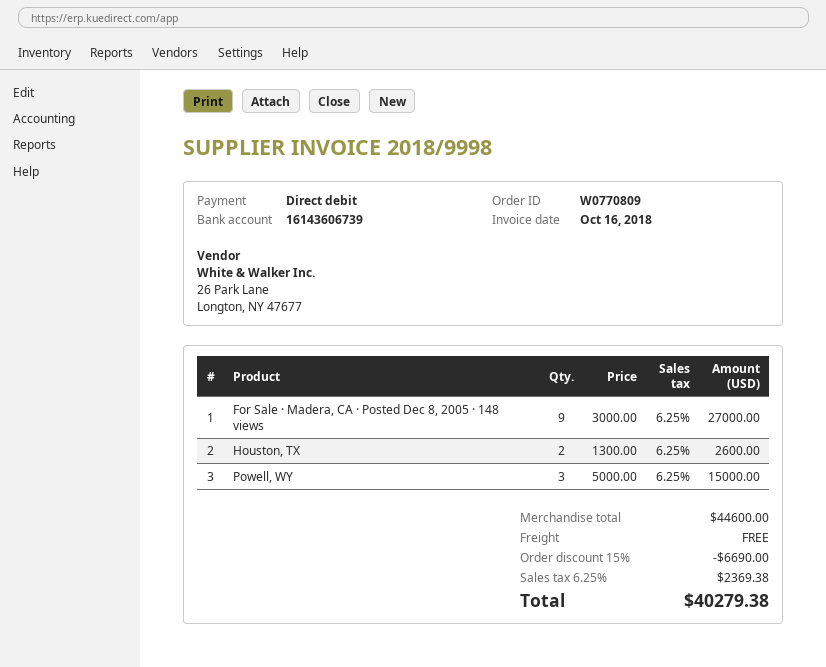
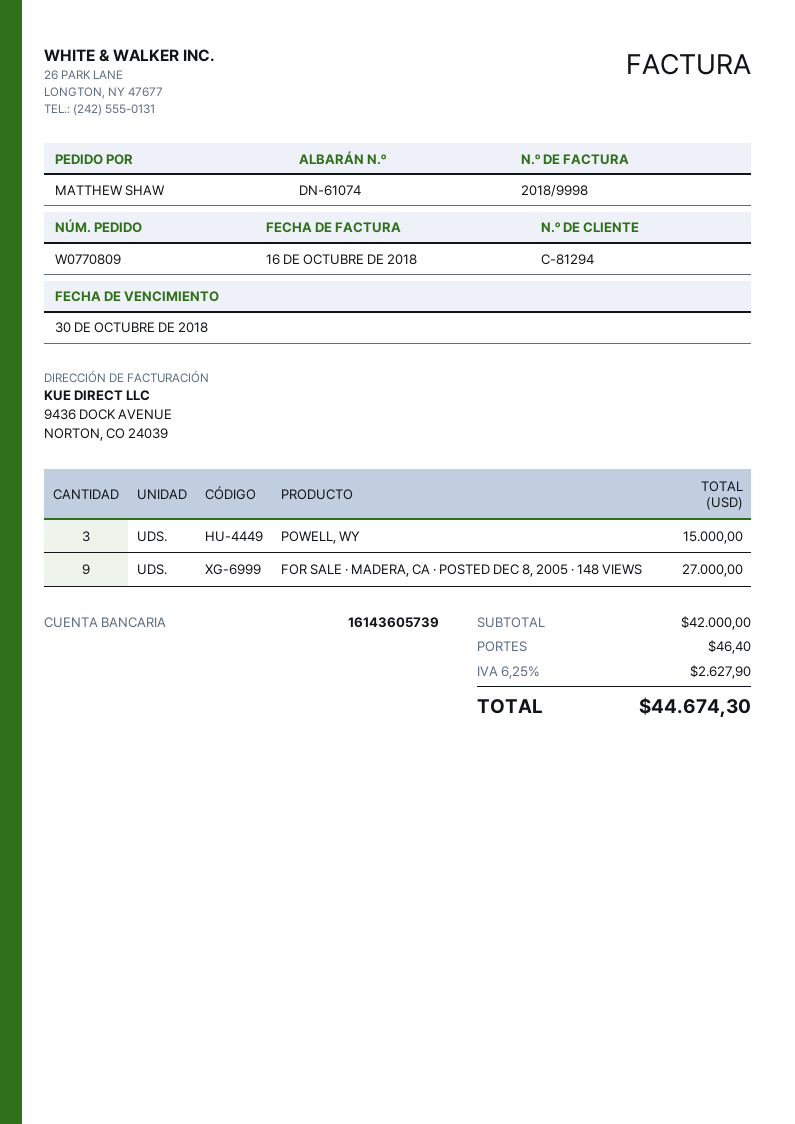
bank account: 16143606739 -> 16143605739
Houston, TX: 2 for 2600.00 -> none
subtotal: 44600.00 -> 42000.00
discount: 15% = 6690.00 -> none
shipping: 0.00 -> 46.40
tax: 6.25% = 2369.38 -> 6.25% = 2627.90
total: 40279.38 -> 44674.30

